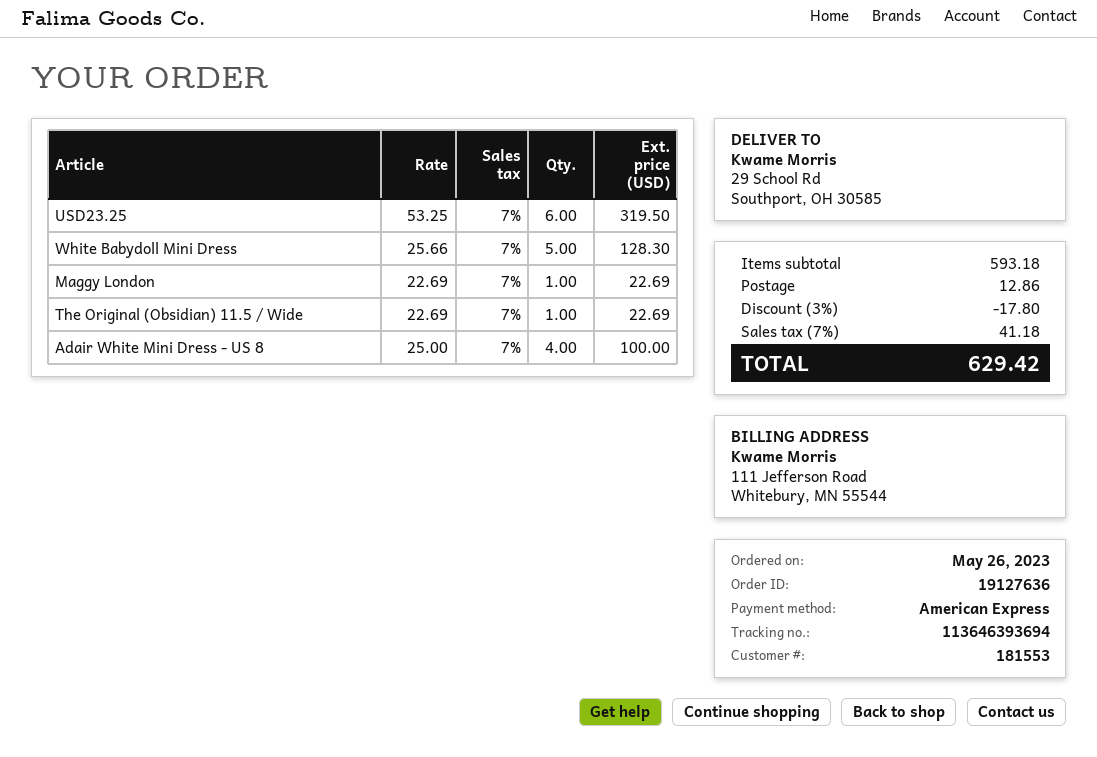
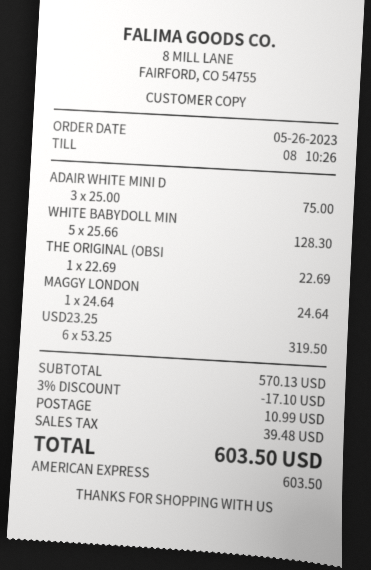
Maggy London: 1 x 22.69 = 22.69 -> 1 x 24.64 = 24.64
Adair White Mini Dress - US 8: 4 x 25.00 = 100.00 -> 3 x 25.00 = 75.00
subtotal: 593.18 -> 570.13
discount: 3% = 17.80 -> 3% = 17.10
shipping: 12.86 -> 10.99
tax: 41.18 -> 39.48
total: 629.42 -> 603.50

